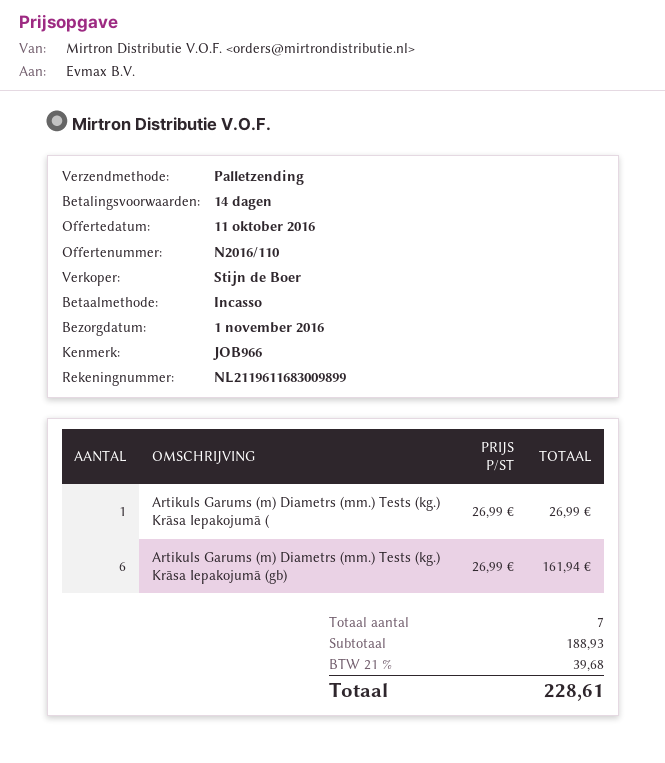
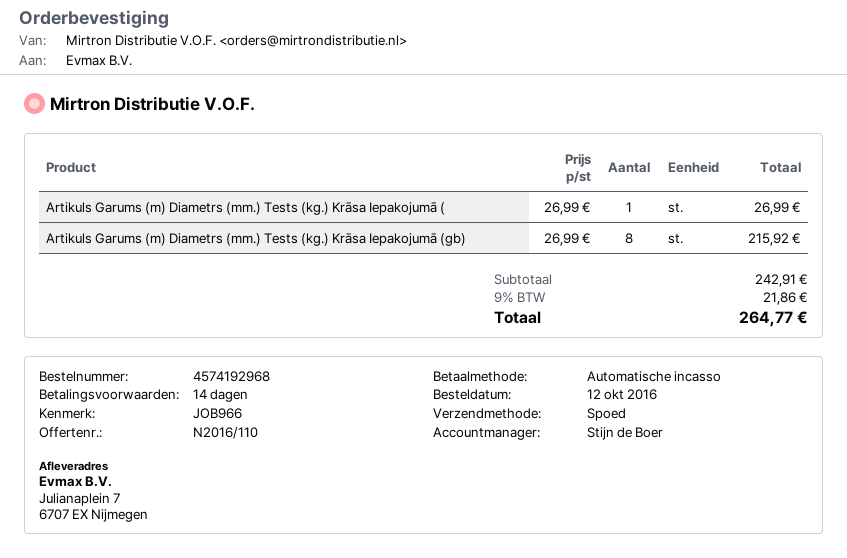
shipping method: pallet freight -> express
Artikuls Garums (m) Diametrs (mm.) Tests (kg.) Krāsa Iepakojumā (gb): 6 x 26.99 = 161.94 -> 8 x 26.99 = 215.92
subtotal: 188.93 -> 242.91
tax: 21% = 39.68 -> 9% = 21.86
total: 228.61 -> 264.77

